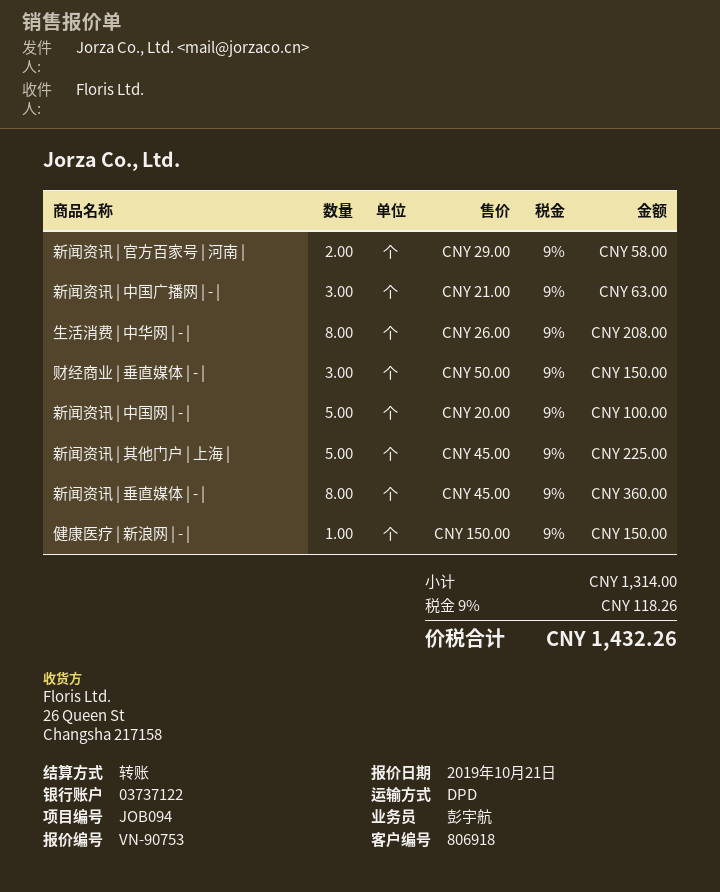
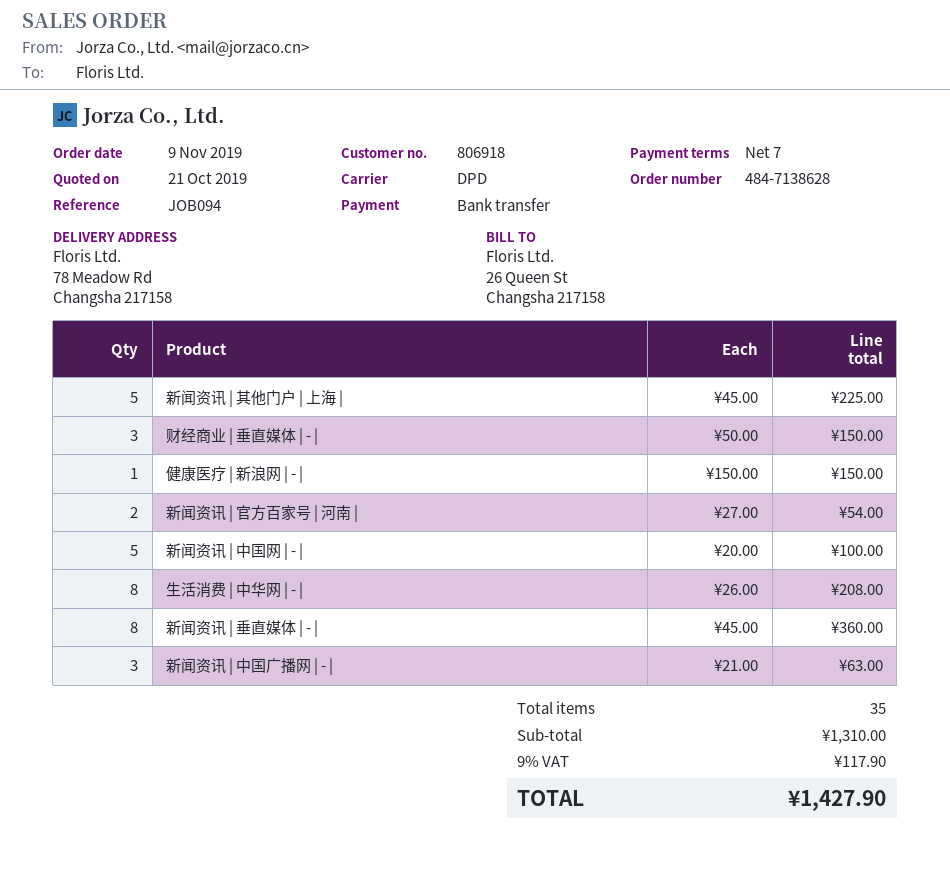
ship to: 26 Queen St, Changsha 217158 -> 78 Meadow Rd, Changsha 217158
新闻资讯 | 官方百家号 | 河南 |: 2 x 29.00 = 58.00 -> 2 x 27.00 = 54.00
subtotal: 1314.00 -> 1310.00
tax: 9% = 118.26 -> 9% = 117.90
total: 1432.26 -> 1427.90

